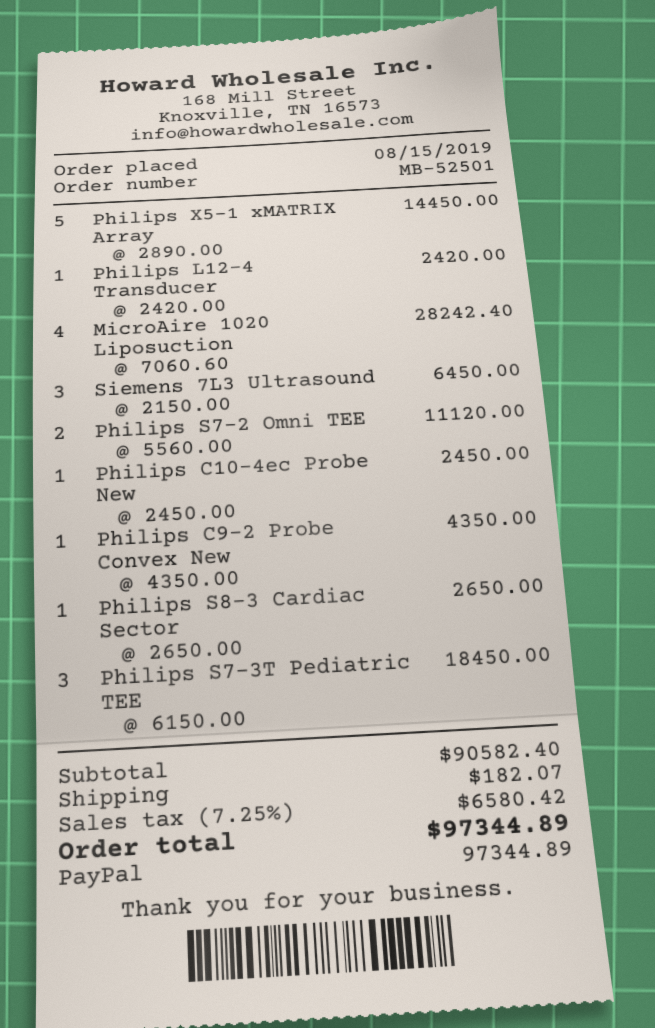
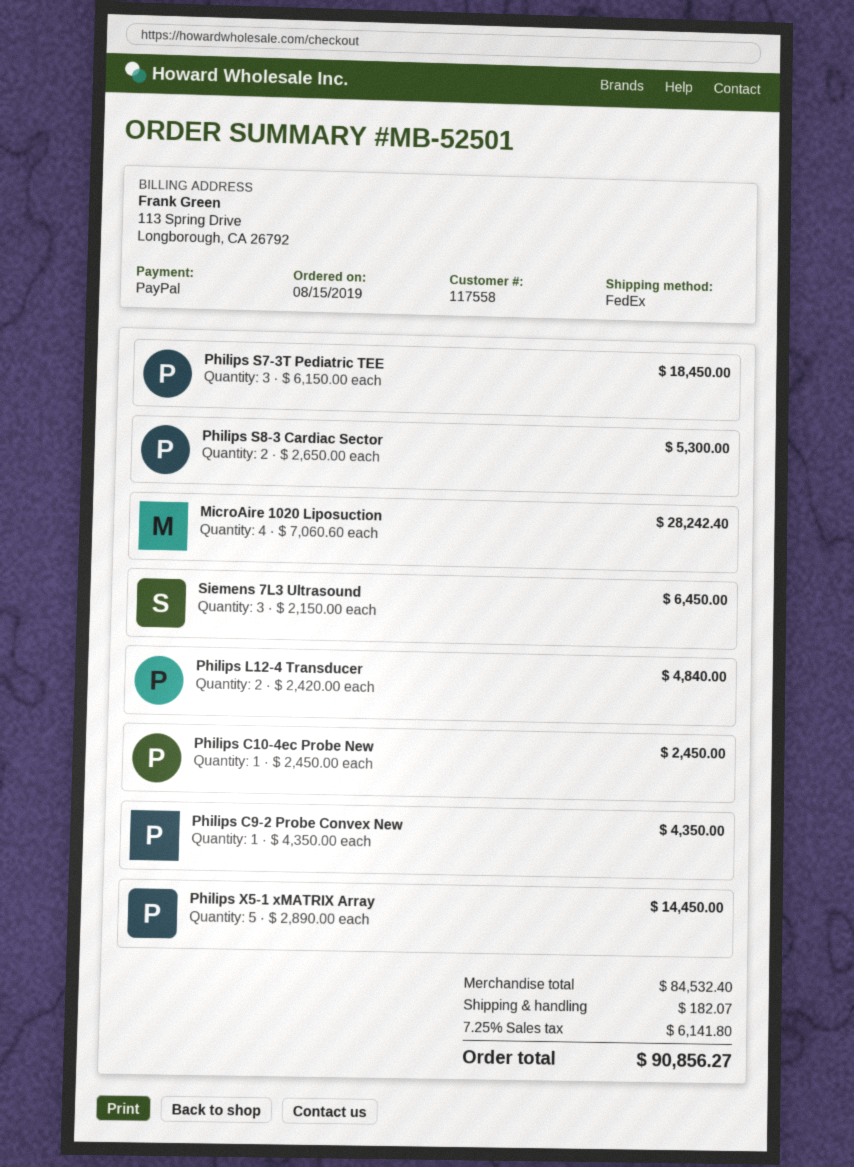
Philips L12-4 Transducer: 1 x 2420.00 = 2420.00 -> 2 x 2420.00 = 4840.00
Philips S7-2 Omni TEE: 2 x 5560.00 = 11120.00 -> none
Philips S8-3 Cardiac Sector: 1 x 2650.00 = 2650.00 -> 2 x 2650.00 = 5300.00
subtotal: 90582.40 -> 84532.40
tax: 7.25% = 6580.42 -> 7.25% = 6141.80
total: 97344.89 -> 90856.27

